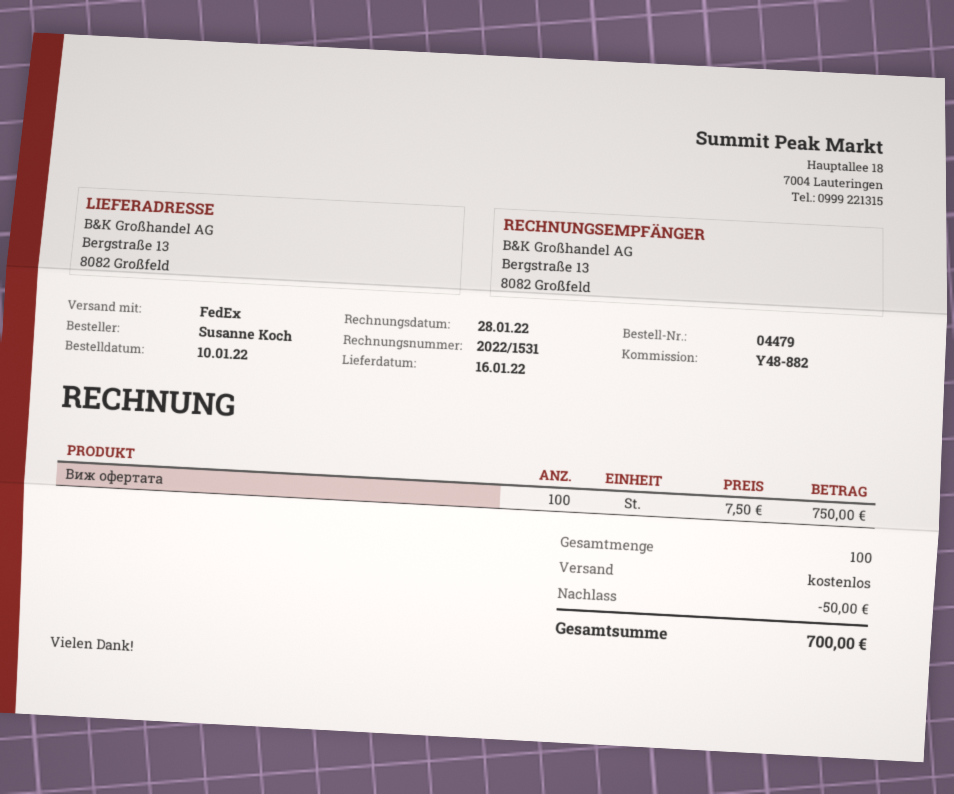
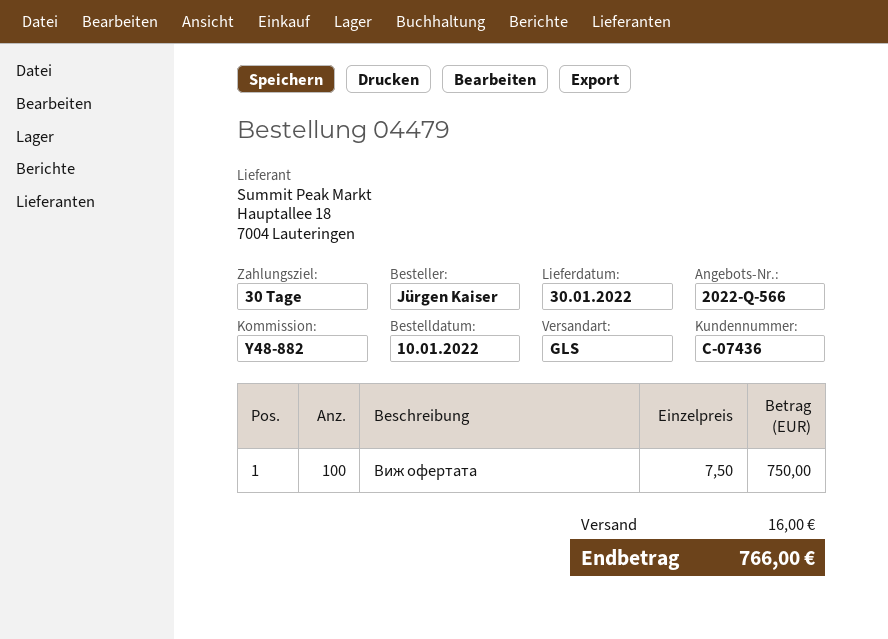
delivery date: 2022-01-16 -> 2022-01-30
ordered by: Susanne Koch -> Jürgen Kaiser
shipping method: FedEx -> GLS
discount: 50.00 -> none
shipping: 0.00 -> 16.00
total: 700.00 -> 766.00

